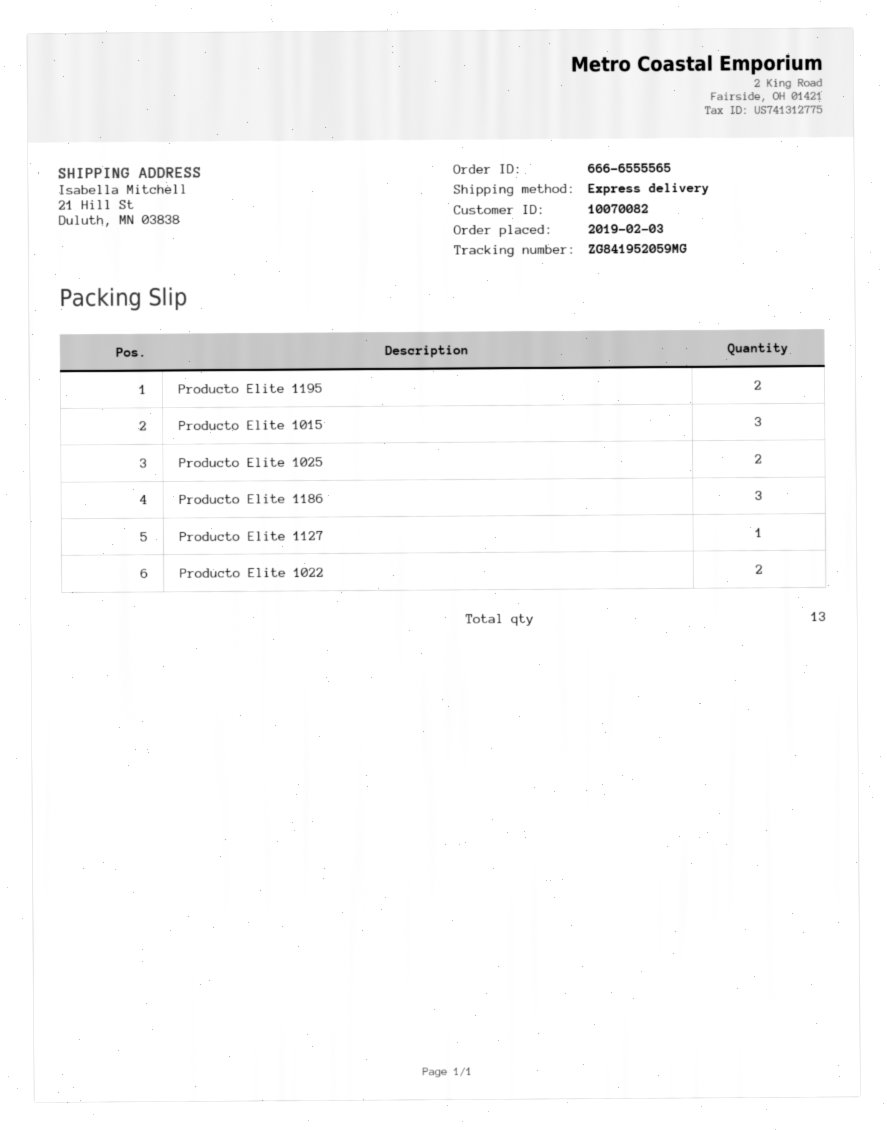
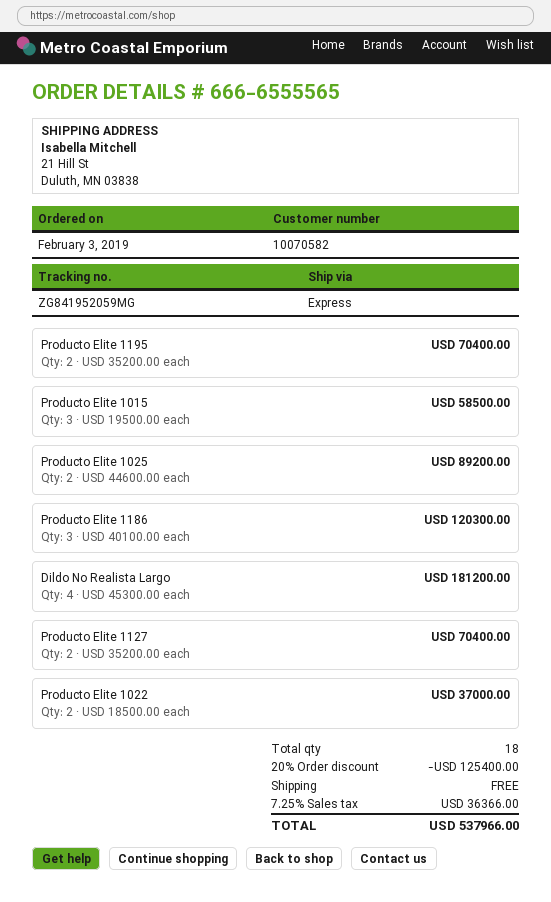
customer number: 10070082 -> 10070582
Producto Elite 1127: 1 -> 2
Dildo No Realista Largo: none -> 4
total quantity: 13 -> 18

